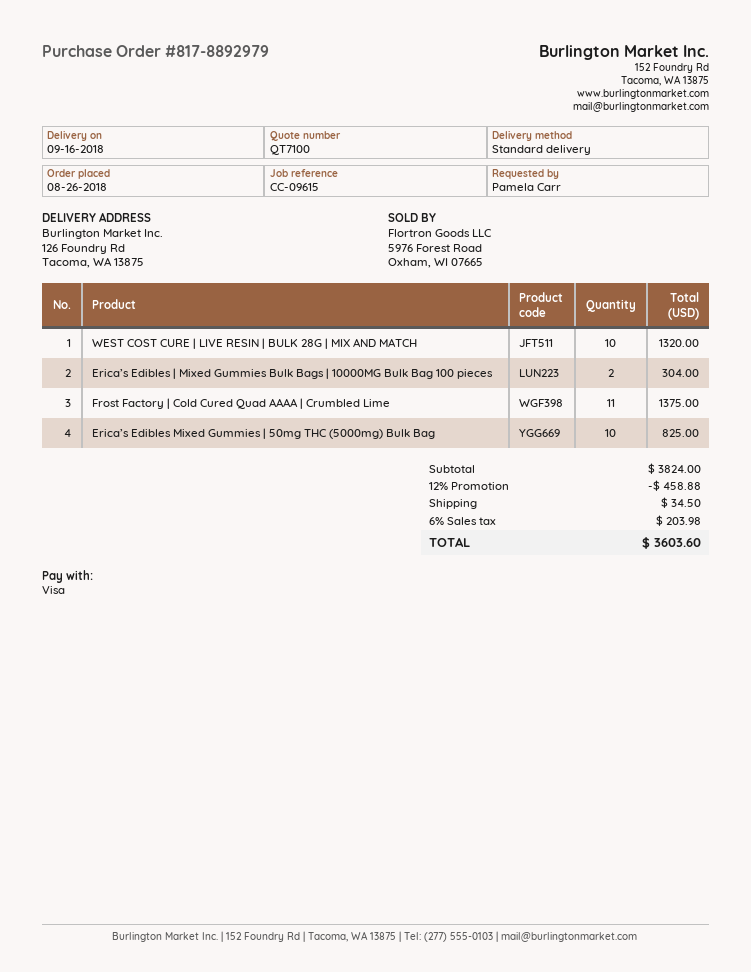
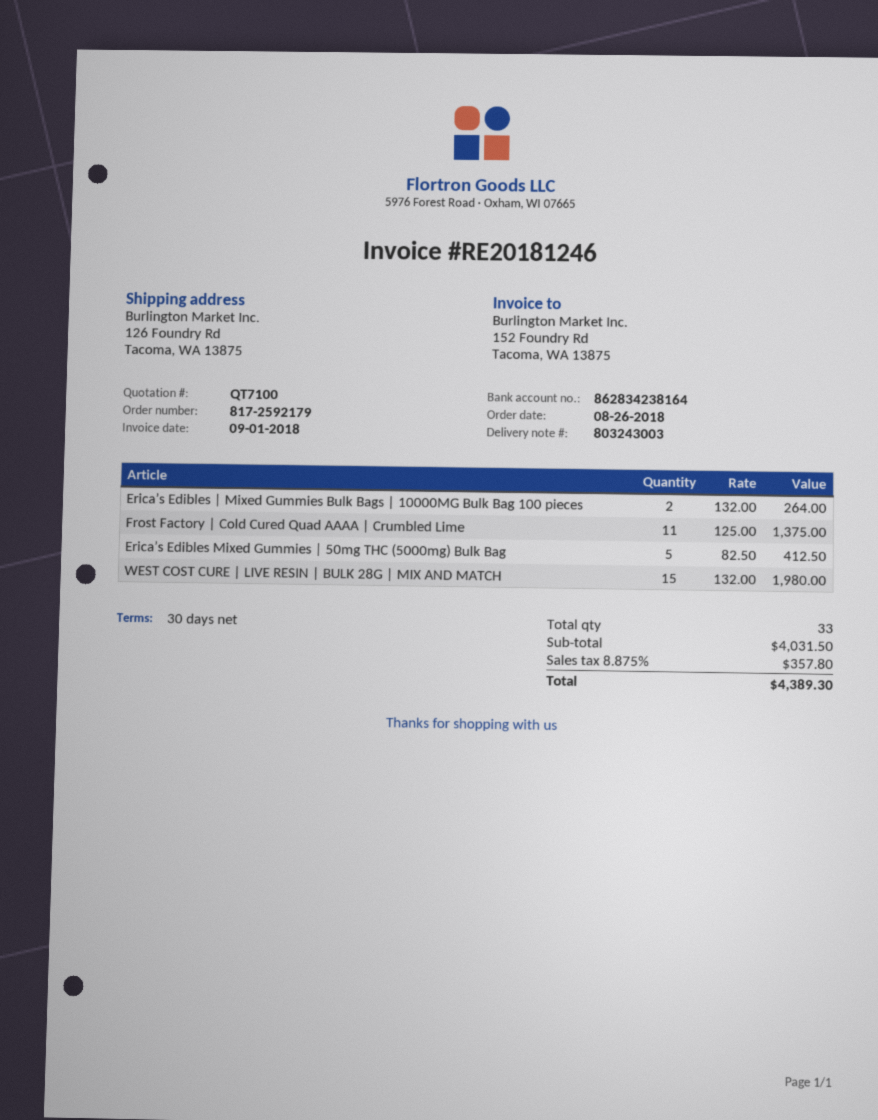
order number: 817-8892979 -> 817-2592179
WEST COST CURE | LIVE RESIN | BULK 28G | MIX AND MATCH: 10 for 1320.00 -> 15 for 1980.00
Erica’s Edibles | Mixed Gummies Bulk Bags | 10000MG Bulk Bag 100 pieces: 2 for 304.00 -> 2 for 264.00
Erica’s Edibles Mixed Gummies | 50mg THC (5000mg) Bulk Bag: 10 for 825.00 -> 5 for 412.50
subtotal: 3824.00 -> 4031.50
discount: 12% = 458.88 -> none
shipping: 34.50 -> none
tax: 6% = 203.98 -> 8.875% = 357.80
total: 3603.60 -> 4389.30

